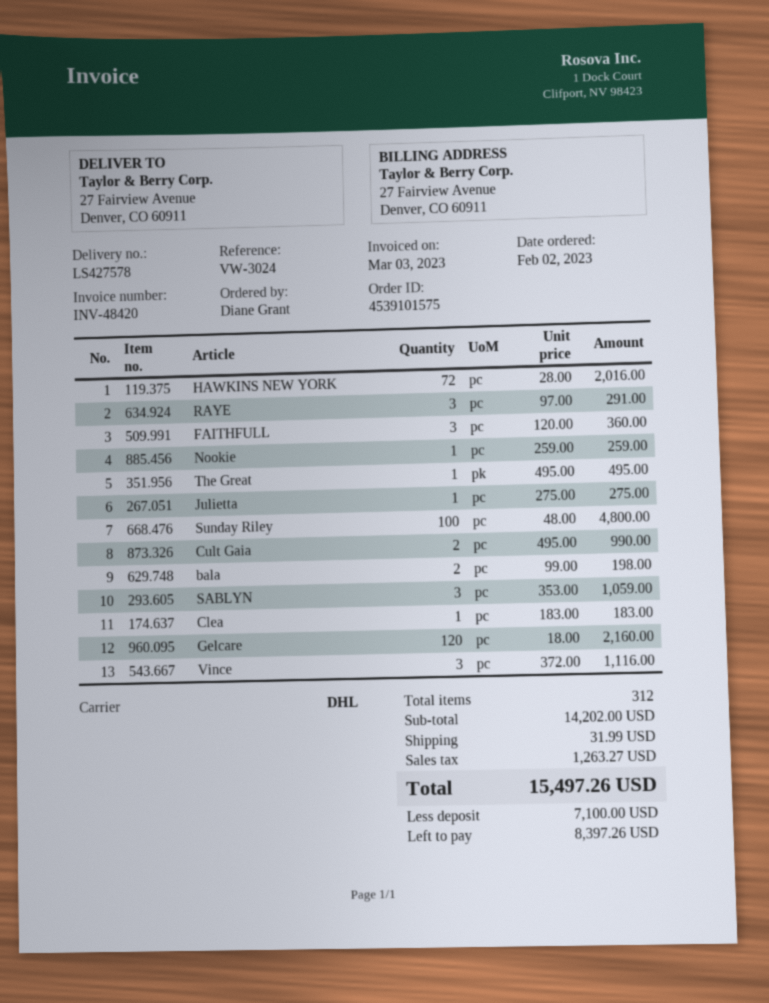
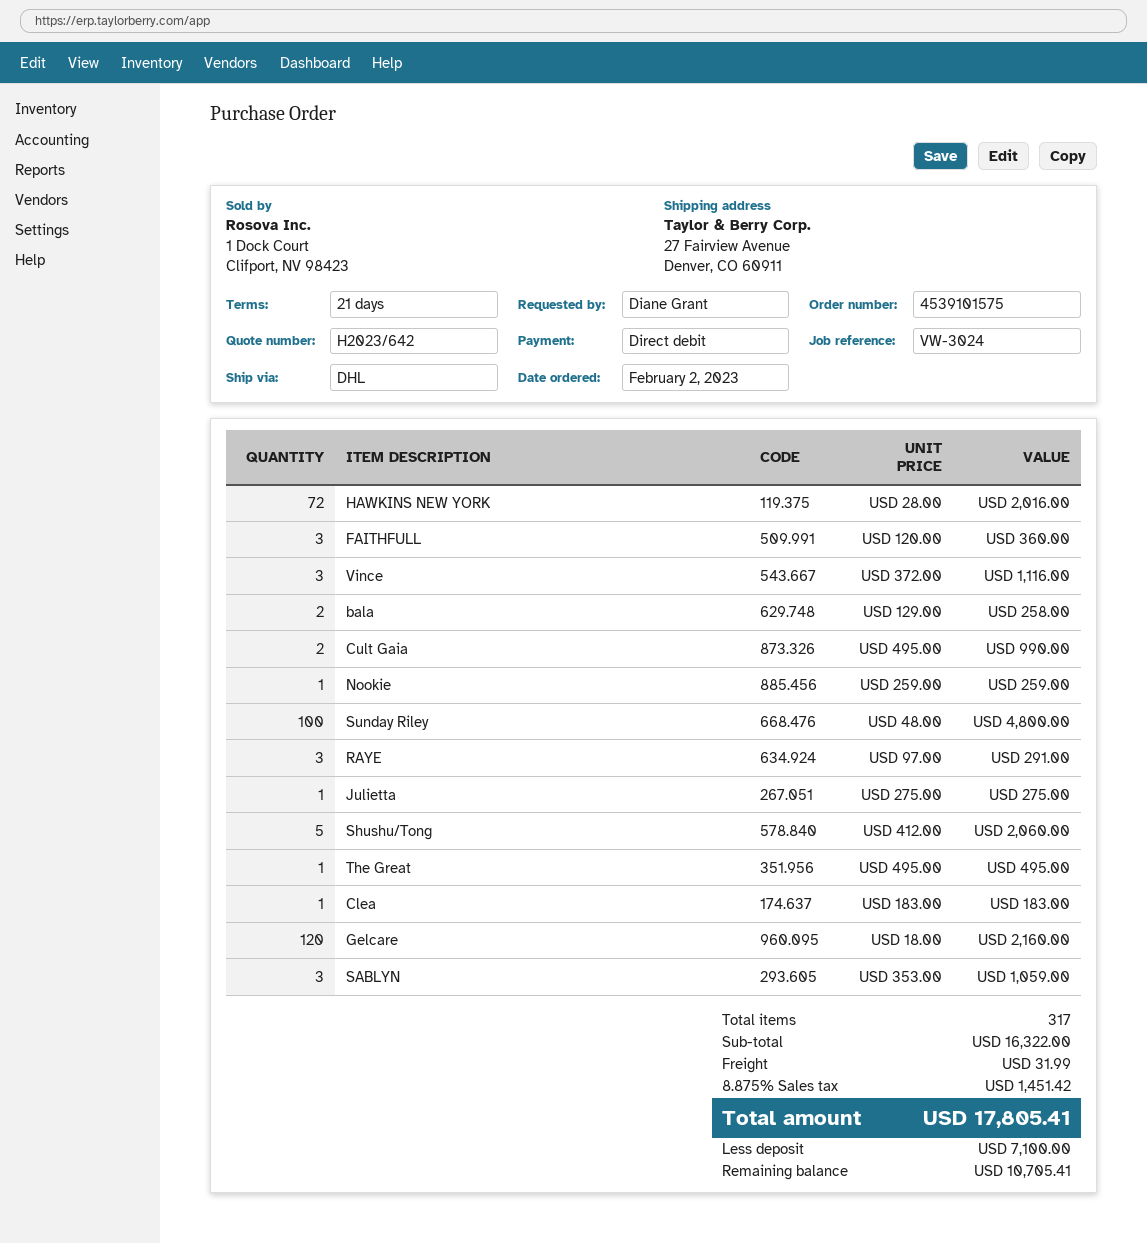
bala: 2 x 99.00 = 198.00 -> 2 x 129.00 = 258.00
Shushu/Tong: none -> 5 x 412.00 = 2060.00
total quantity: 312 -> 317
subtotal: 14202.00 -> 16322.00
tax: 1263.27 -> 1451.42
total: 15497.26 -> 17805.41
balance: 8397.26 -> 10705.41

